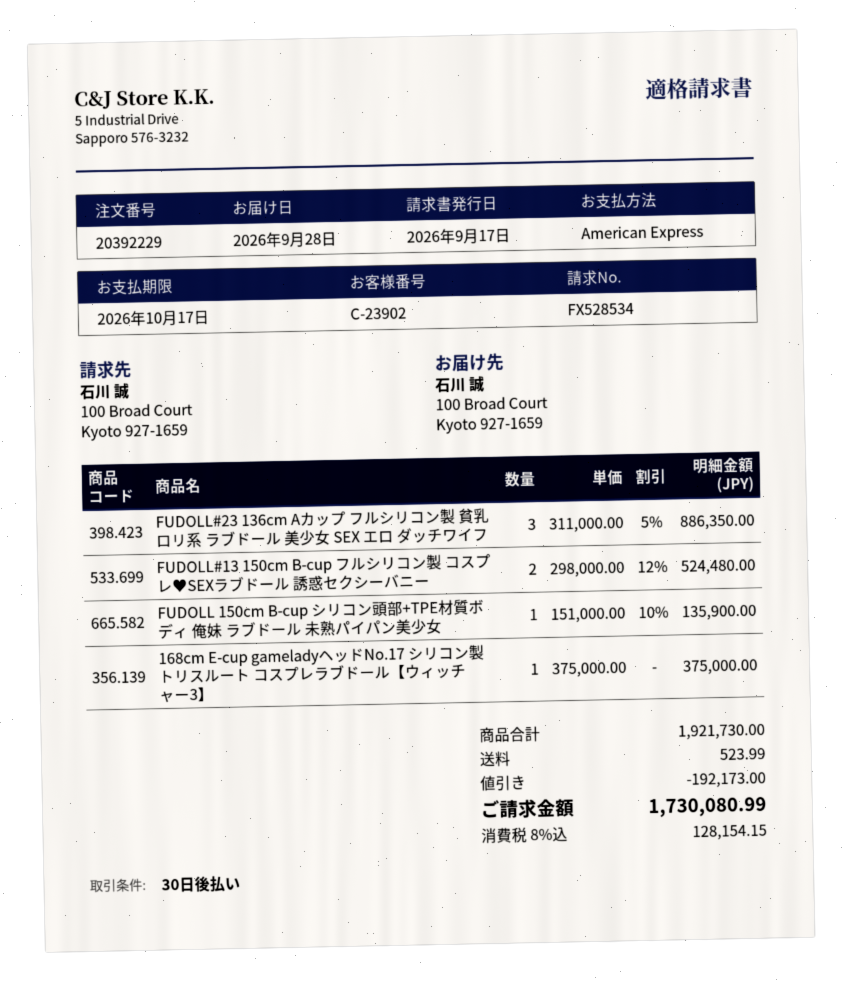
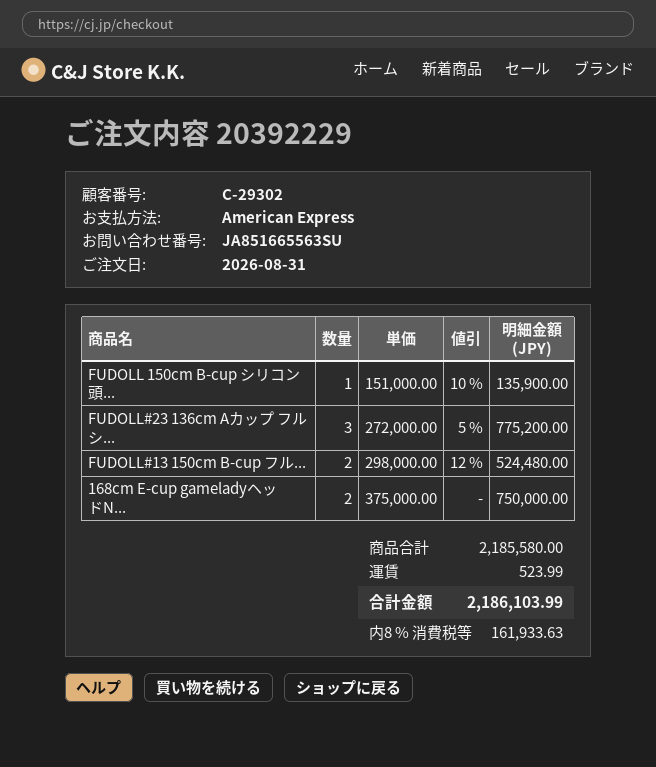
customer number: C-23902 -> C-29302
FUDOLL#23 136cm Aカップ フルシリコン製 貧乳ロリ系 ラブドール 美少女 SEX エロ ダッチワイフ: 3 x 311000.00 - 5% = 886350.00 -> 3 x 272000.00 - 5% = 775200.00
168cm E-cup gameladyヘッドNo.17 シリコン製 トリスルート コスプレラブドール【ウィッチャー3】: 1 x 375000.00 = 375000.00 -> 2 x 375000.00 = 750000.00
subtotal: 1921730.00 -> 2185580.00
discount: 192173.00 -> none
tax: 8% = 128154.15 -> 8% = 161933.63
total: 1730080.99 -> 2186103.99

